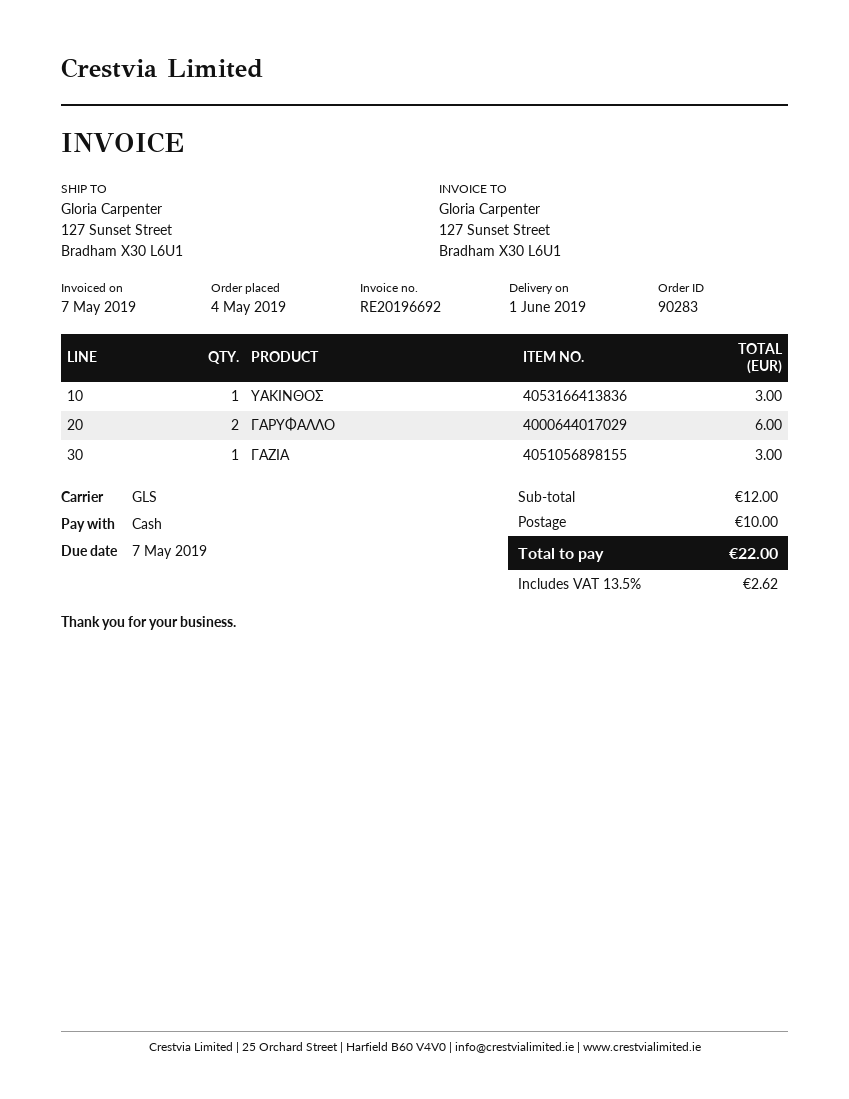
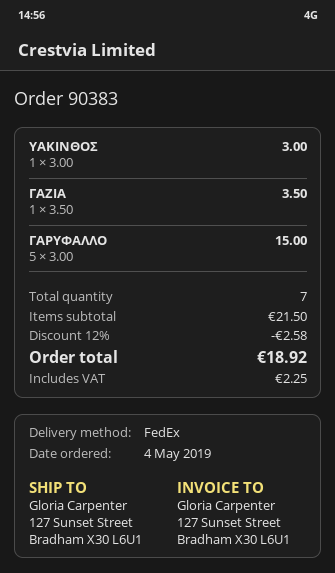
order number: 90283 -> 90383
shipping method: GLS -> FedEx
ΓΑΡΥΦΑΛΛΟ: 2 for 6.00 -> 5 for 15.00
ΓΑΖΙΑ: 1 for 3.00 -> 1 for 3.50
subtotal: 12.00 -> 21.50
discount: none -> 12% = 2.58
shipping: 10.00 -> none
tax: 2.62 -> 2.25
total: 22.00 -> 18.92

